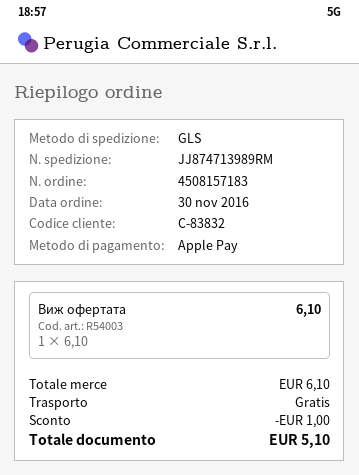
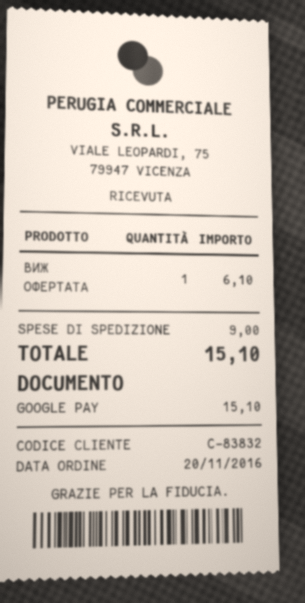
order date: 2016-11-30 -> 2016-11-20
payment method: Apple Pay -> Google Pay
discount: 1.00 -> none
shipping: 0.00 -> 9.00
total: 5.10 -> 15.10

